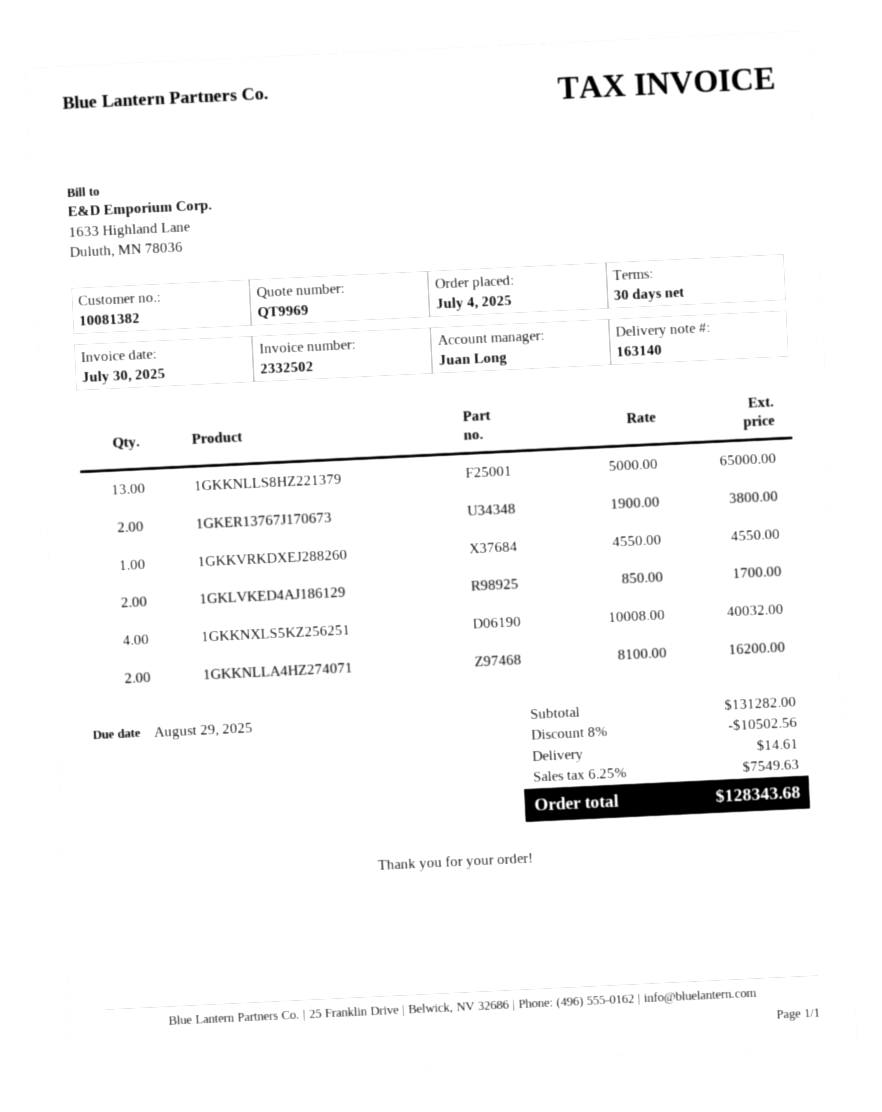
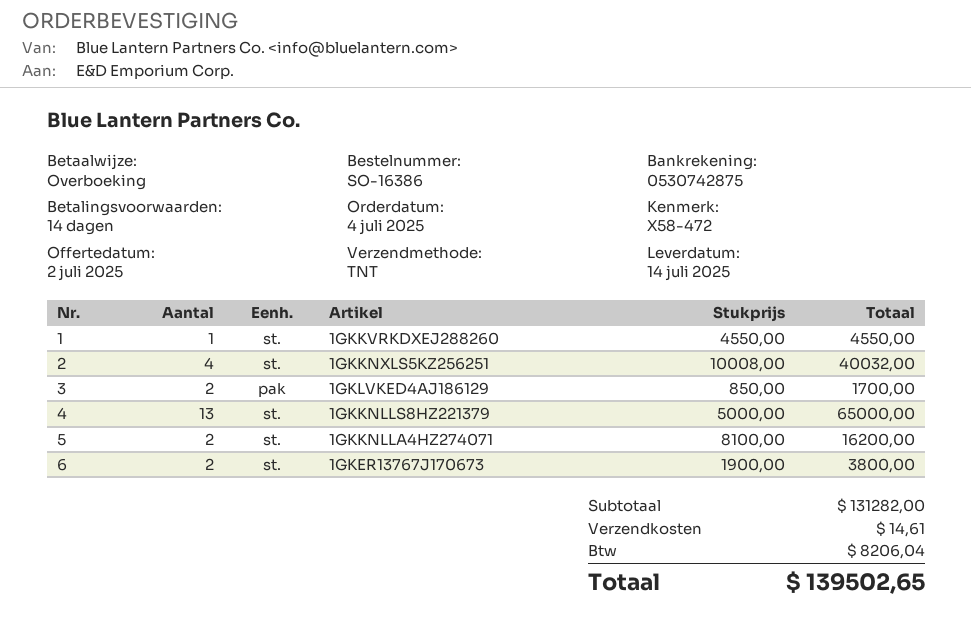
payment terms: 30 days -> 14 days
discount: 8% = 10502.56 -> none
tax: 7549.63 -> 8206.04
total: 128343.68 -> 139502.65

